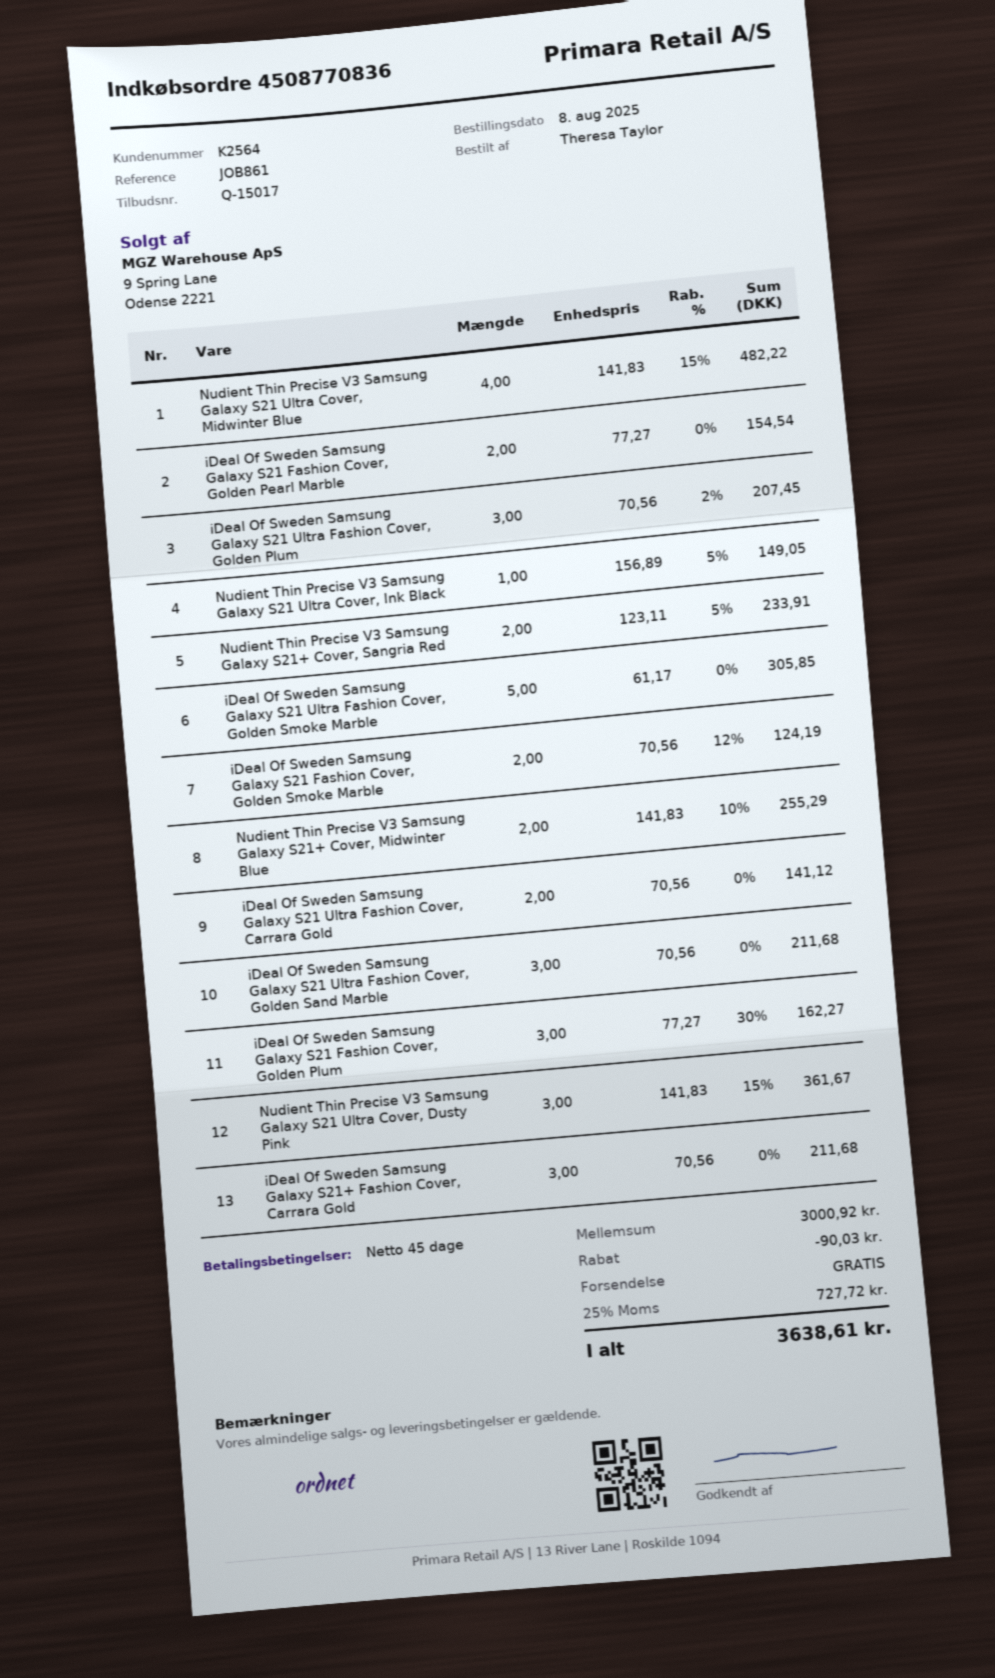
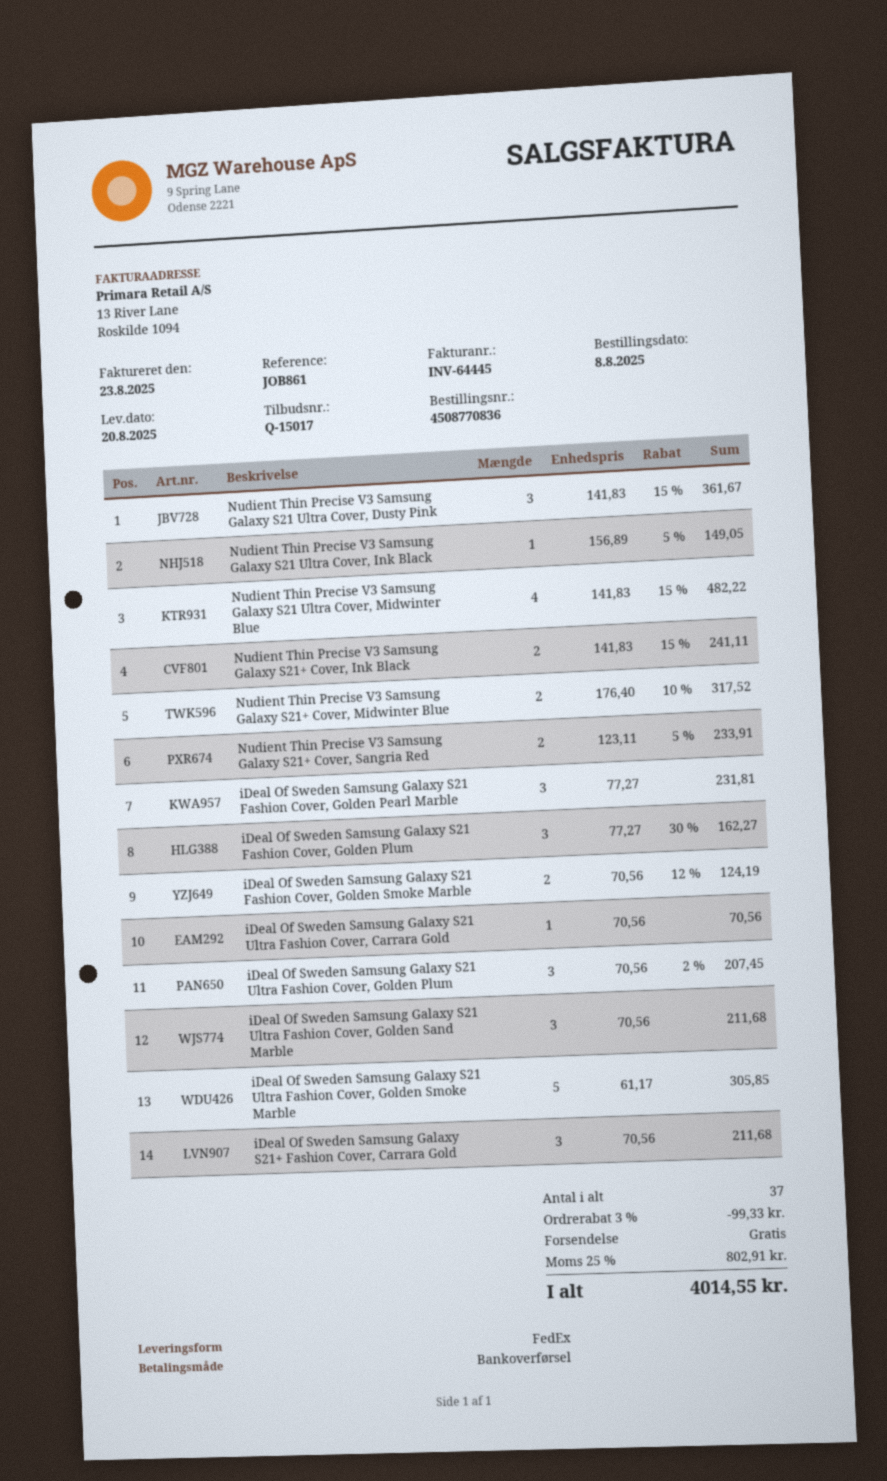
iDeal Of Sweden Samsung Galaxy S21 Fashion Cover, Golden Pearl Marble: 2 x 77.27 = 154.54 -> 3 x 77.27 = 231.81
Nudient Thin Precise V3 Samsung Galaxy S21+ Cover, Midwinter Blue: 2 x 141.83 - 10% = 255.29 -> 2 x 176.40 - 10% = 317.52
iDeal Of Sweden Samsung Galaxy S21 Ultra Fashion Cover, Carrara Gold: 2 x 70.56 = 141.12 -> 1 x 70.56 = 70.56
Nudient Thin Precise V3 Samsung Galaxy S21+ Cover, Ink Black: none -> 2 x 141.83 - 15% = 241.11
discount: 90.03 -> 99.33
tax: 25% = 727.72 -> 25% = 802.91
total: 3638.61 -> 4014.55

